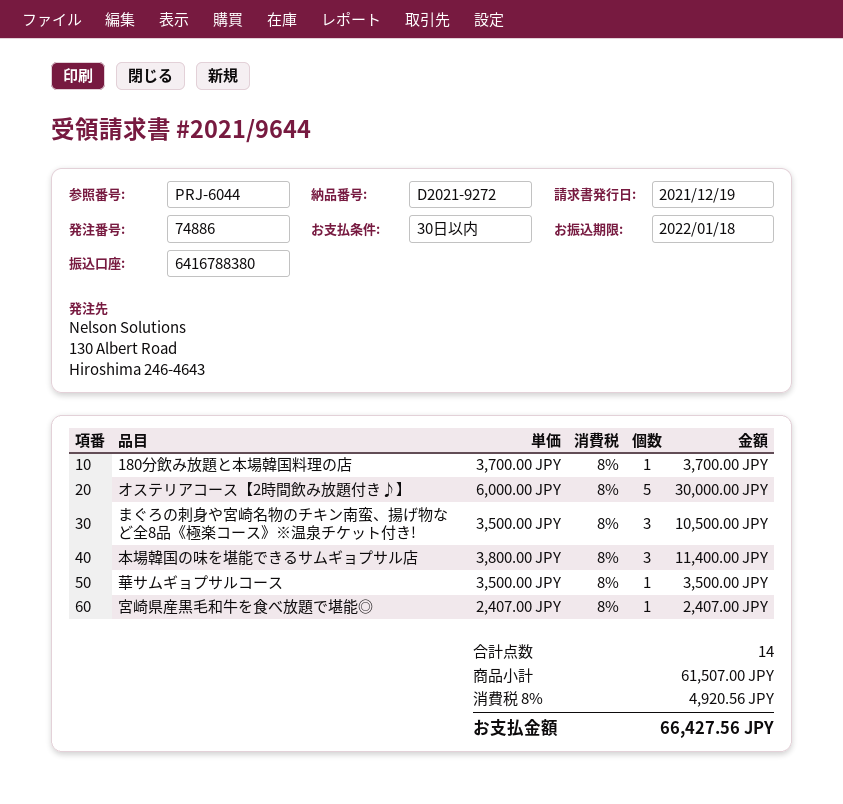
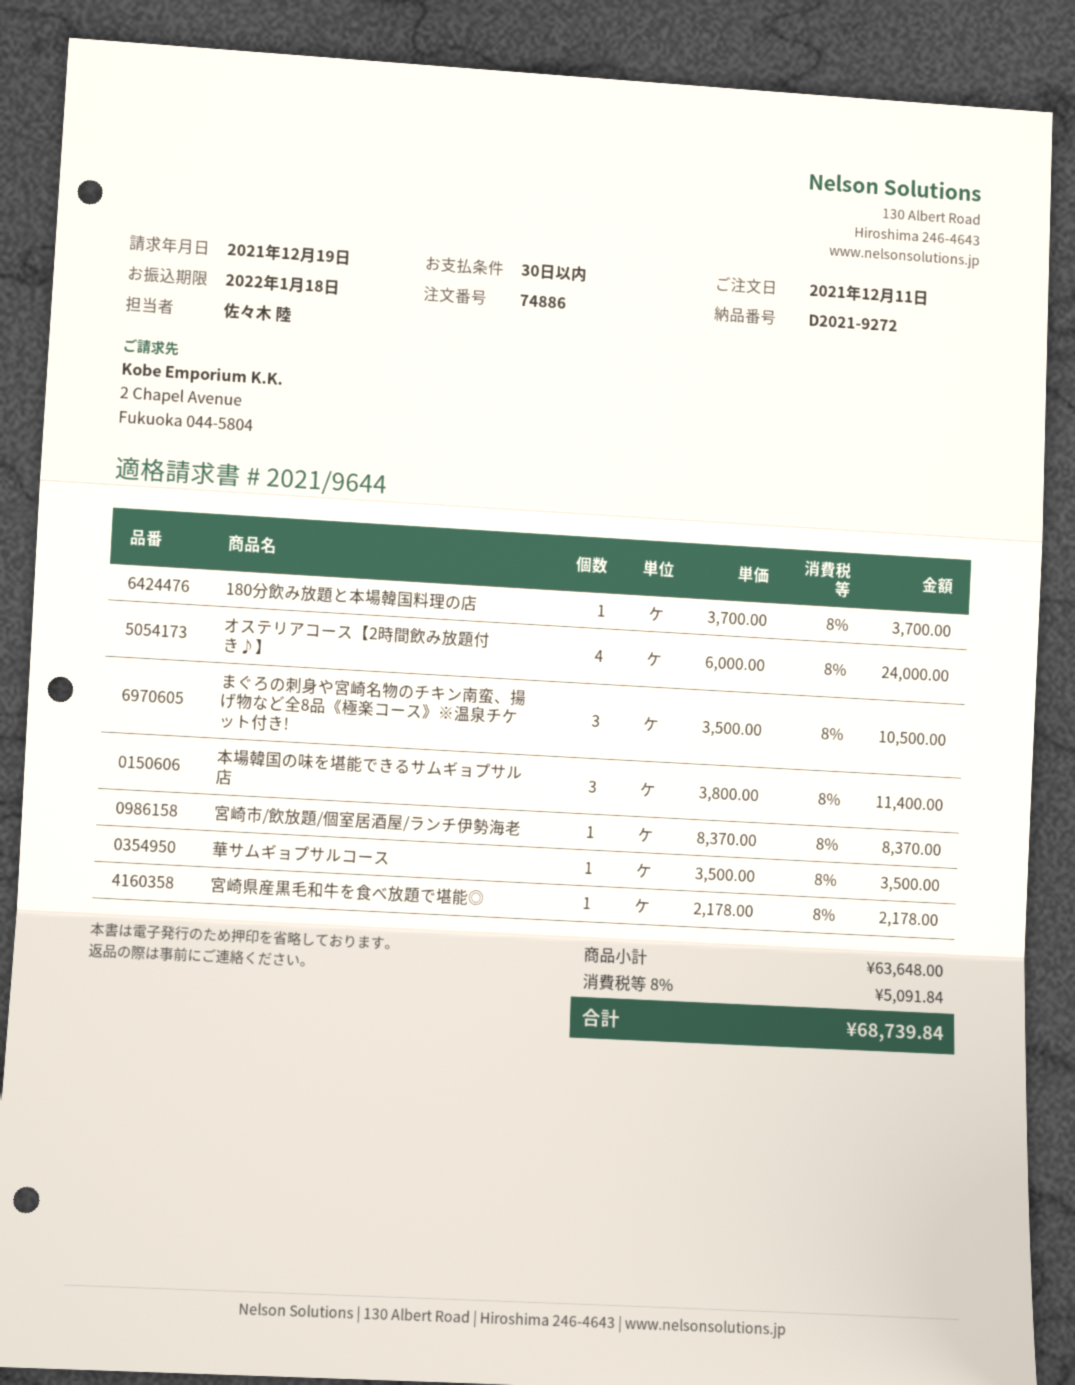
オステリアコース【2時間飲み放題付き♪】: 5 x 6000.00 = 30000.00 -> 4 x 6000.00 = 24000.00
宮崎県産黒毛和牛を食べ放題で堪能◎: 1 x 2407.00 = 2407.00 -> 1 x 2178.00 = 2178.00
宮崎市/飲放題/個室居酒屋/ランチ伊勢海老: none -> 1 x 8370.00 = 8370.00
subtotal: 61507.00 -> 63648.00
tax: 8% = 4920.56 -> 8% = 5091.84
total: 66427.56 -> 68739.84

